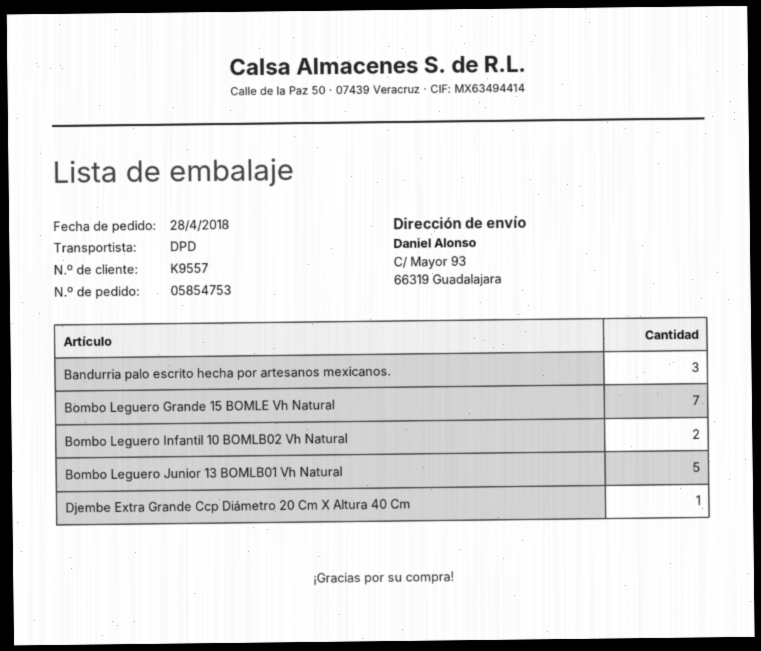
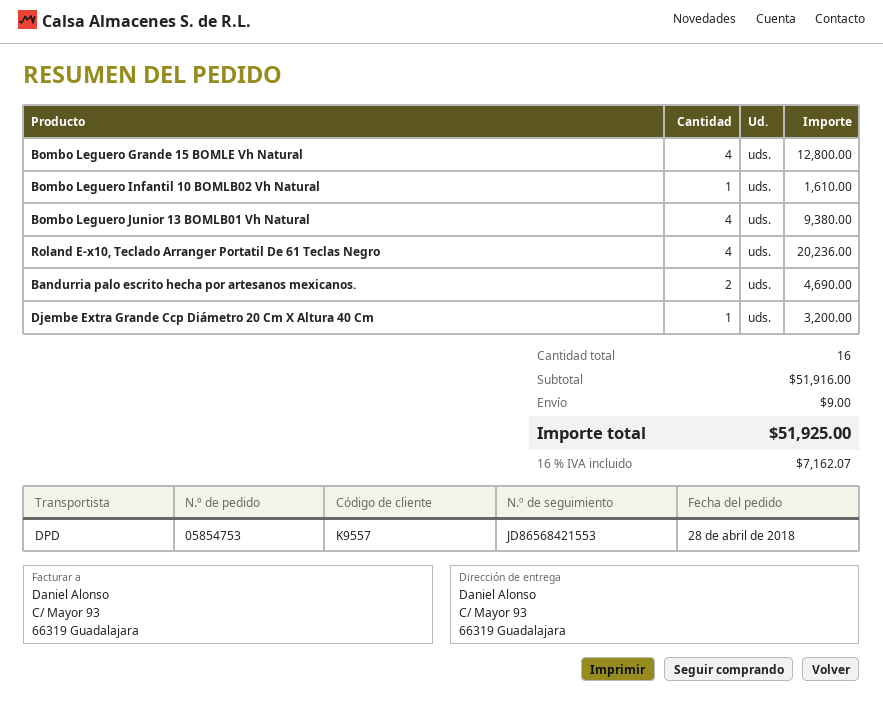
Bandurria palo escrito hecha por artesanos mexicanos.: 3 -> 2
Bombo Leguero Grande 15 BOMLE Vh Natural: 7 -> 4
Bombo Leguero Infantil 10 BOMLB02 Vh Natural: 2 -> 1
Bombo Leguero Junior 13 BOMLB01 Vh Natural: 5 -> 4
Roland E-x10, Teclado Arranger Portatil De 61 Teclas Negro: none -> 4

